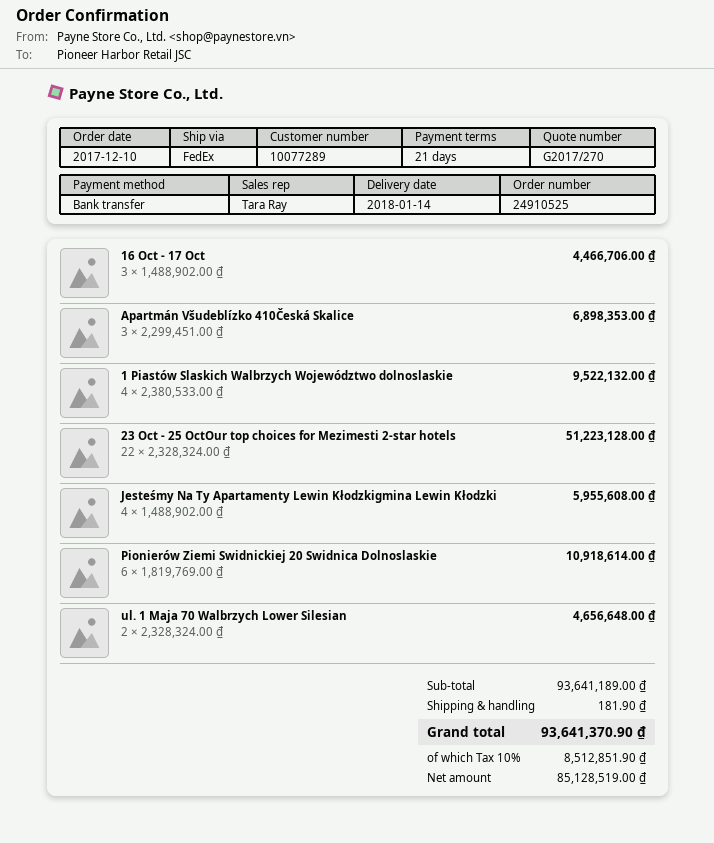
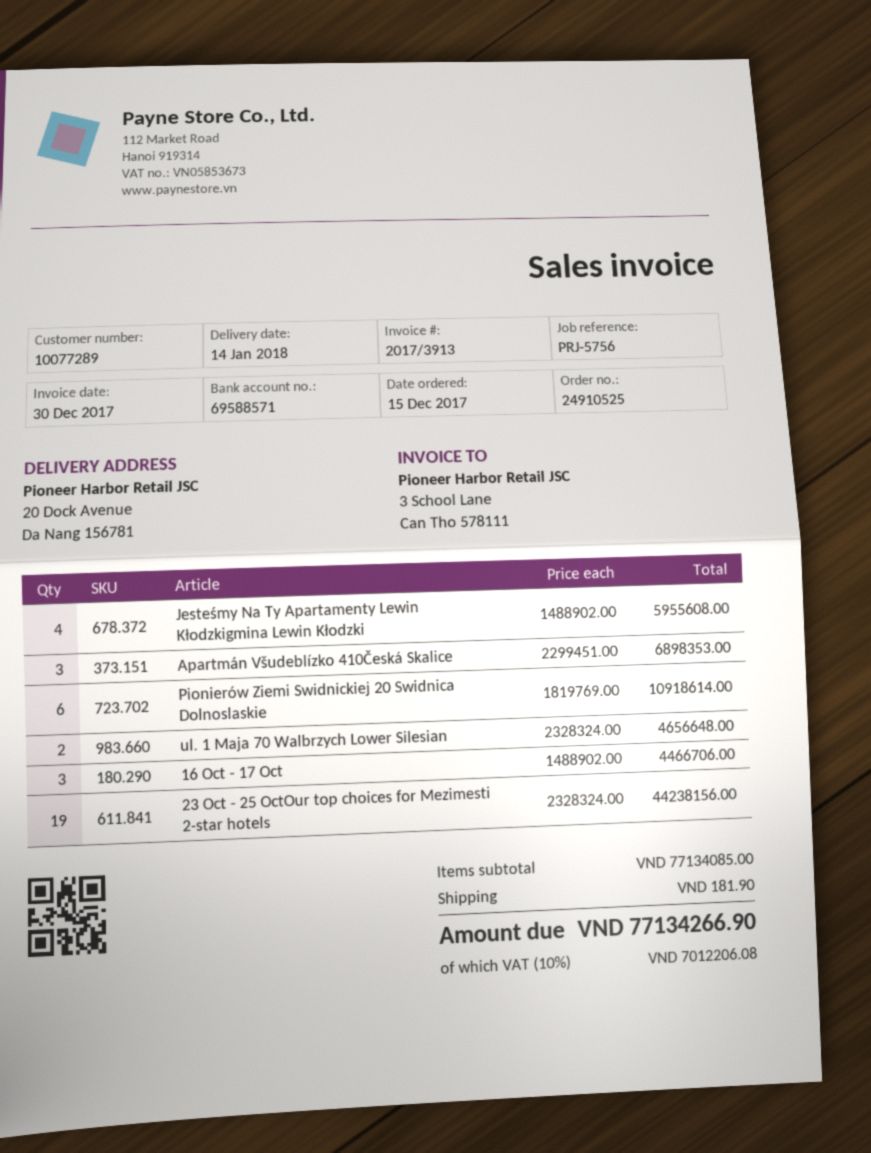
order date: 2017-12-10 -> 2017-12-15
1 Piastów Slaskich Walbrzych Województwo dolnoslaskie: 4 x 2380533.00 = 9522132.00 -> none
23 Oct - 25 OctOur top choices for Mezimesti 2-star hotels: 22 x 2328324.00 = 51223128.00 -> 19 x 2328324.00 = 44238156.00
subtotal: 93641189.00 -> 77134085.00
tax: 10% = 8512851.90 -> 10% = 7012206.08
total: 93641370.90 -> 77134266.90

